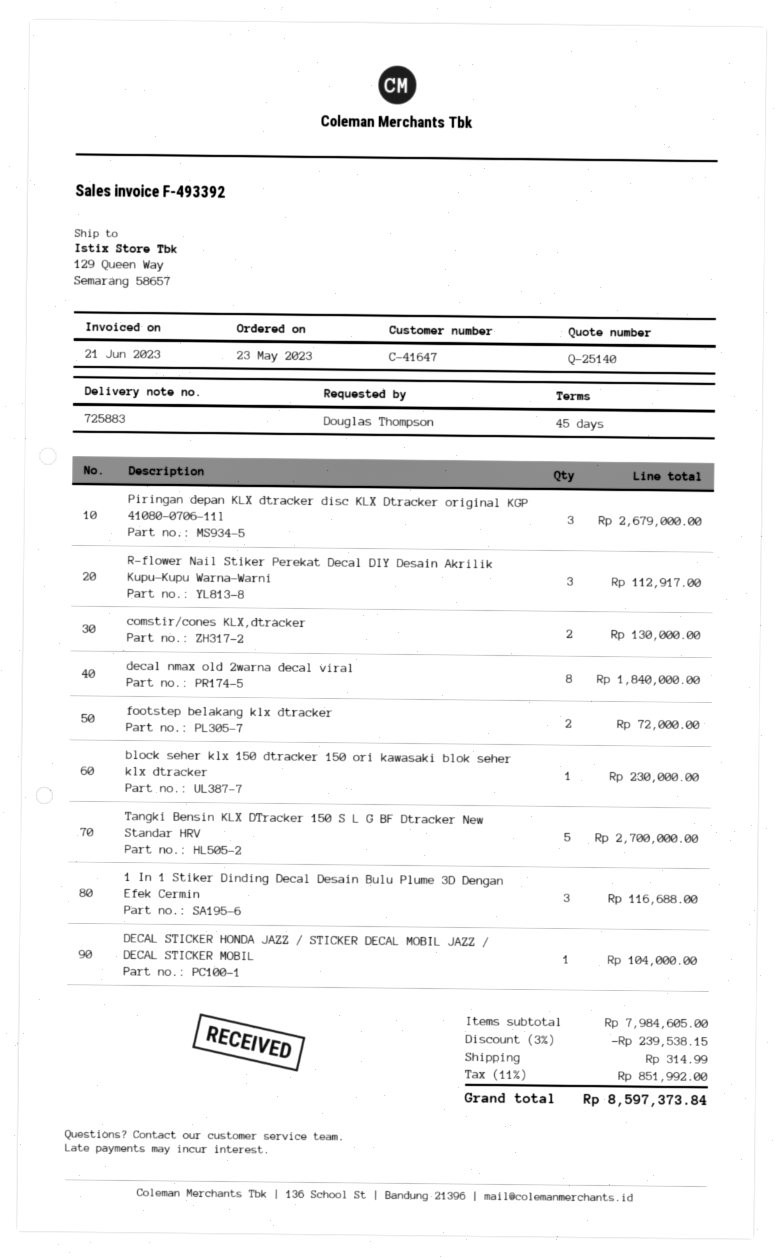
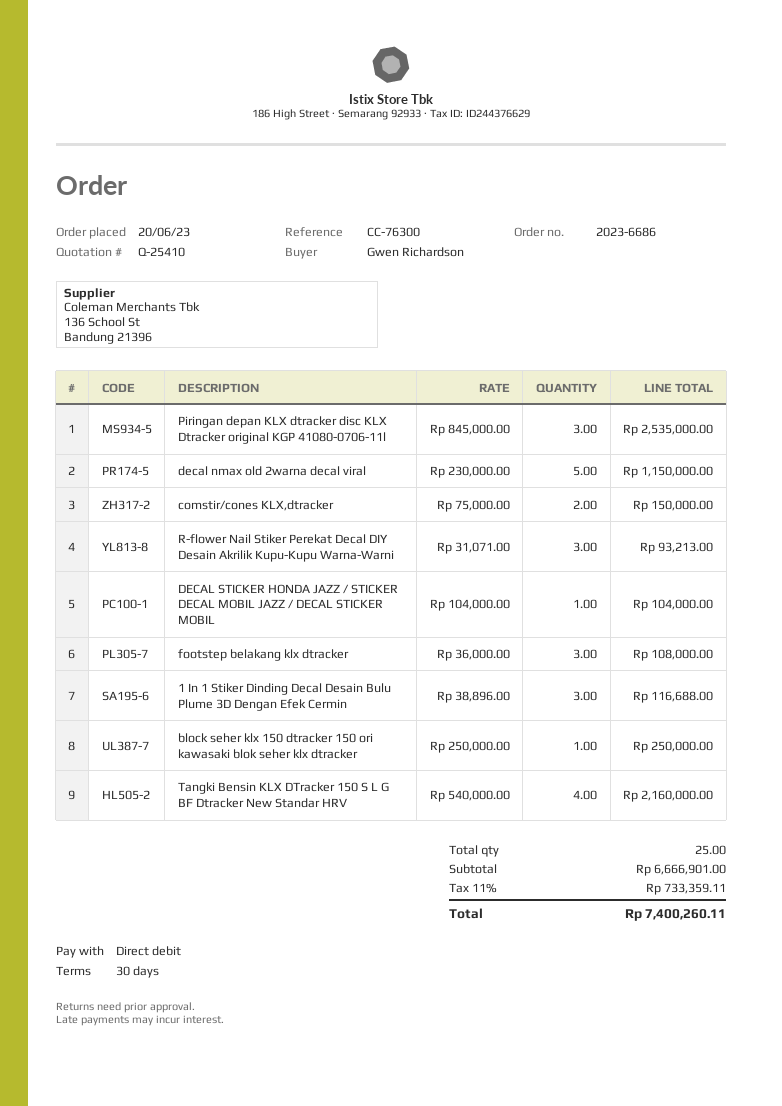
quote number: Q-25140 -> Q-25410
order date: 2023-05-23 -> 2023-06-20
payment terms: 45 days -> 30 days
ordered by: Douglas Thompson -> Gwen Richardson
Piringan depan KLX dtracker disc KLX Dtracker original KGP 41080-0706-11l: 3 for 2679000.00 -> 3 for 2535000.00
R-flower Nail Stiker Perekat Decal DIY Desain Akrilik Kupu-Kupu Warna-Warni: 3 for 112917.00 -> 3 for 93213.00
comstir/cones KLX,dtracker: 2 for 130000.00 -> 2 for 150000.00
decal nmax old 2warna decal viral: 8 for 1840000.00 -> 5 for 1150000.00
footstep belakang klx dtracker: 2 for 72000.00 -> 3 for 108000.00
block seher klx 150 dtracker 150 ori kawasaki blok seher klx dtracker: 1 for 230000.00 -> 1 for 250000.00
Tangki Bensin KLX DTracker 150 S L G BF Dtracker New Standar HRV: 5 for 2700000.00 -> 4 for 2160000.00
subtotal: 7984605.00 -> 6666901.00
discount: 3% = 239538.15 -> none
shipping: 314.99 -> none
tax: 11% = 851992.00 -> 11% = 733359.11
total: 8597373.84 -> 7400260.11

